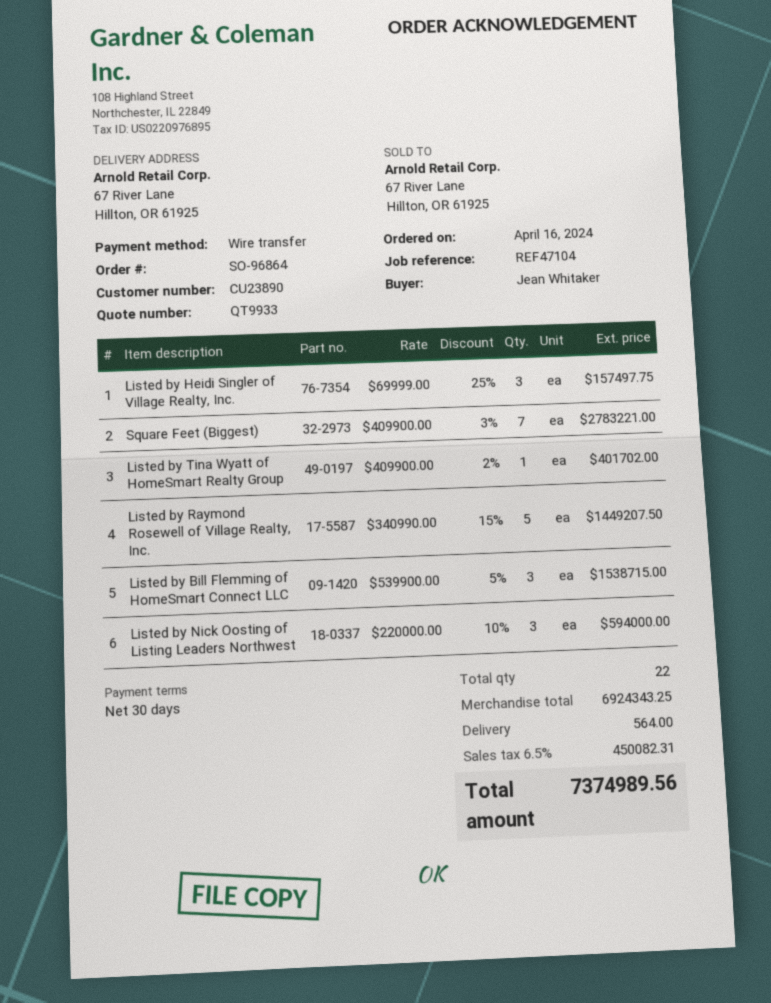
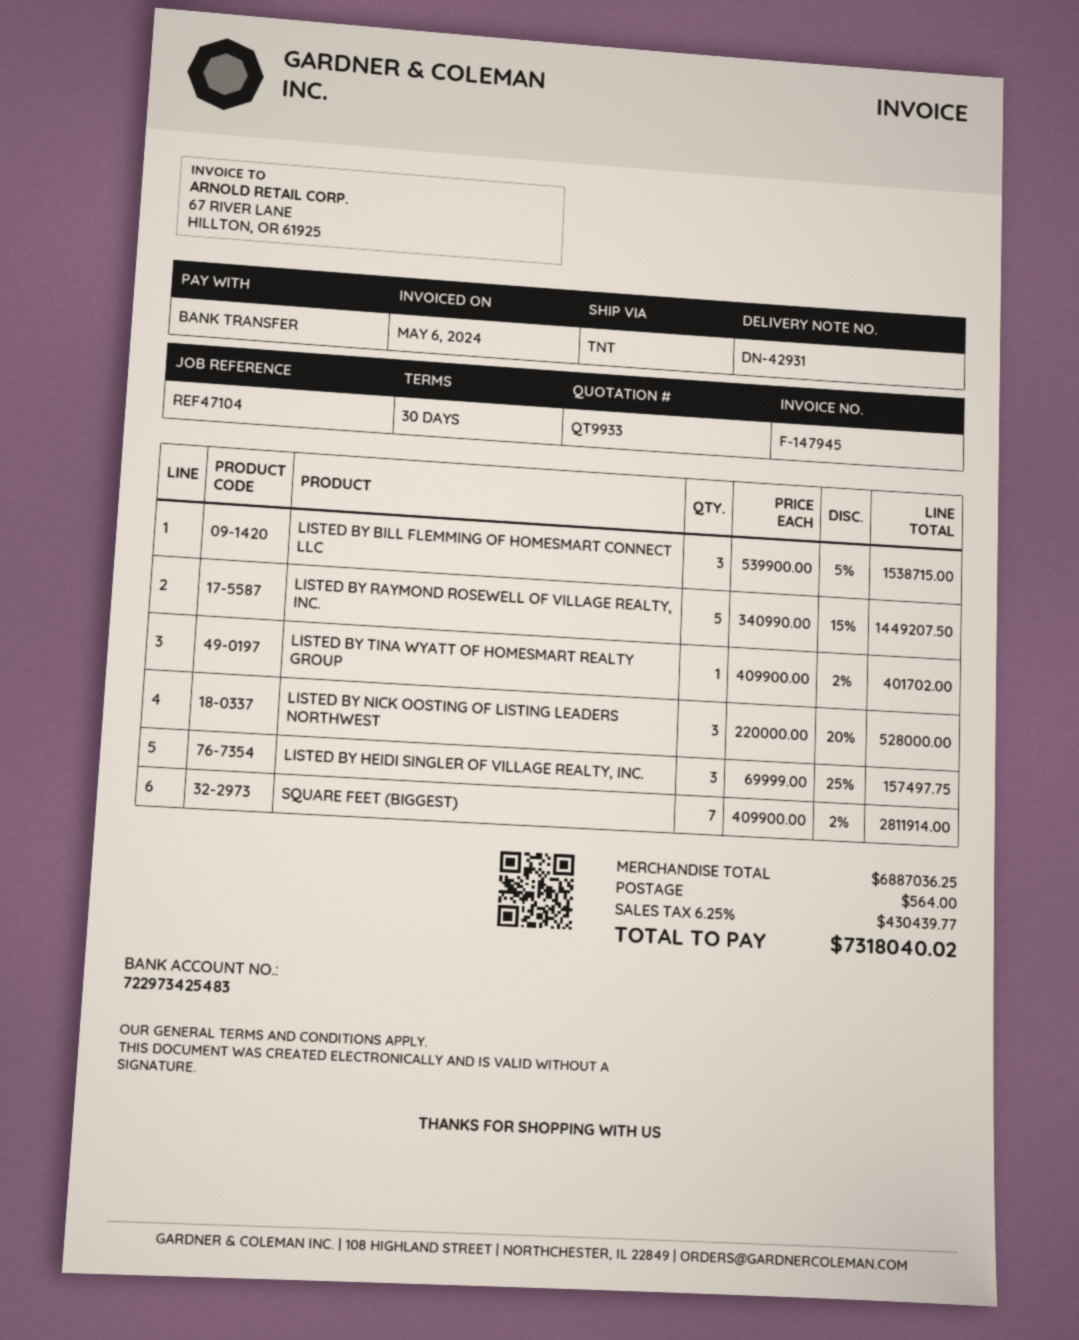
Square Feet (Biggest): 7 x 409900.00 - 3% = 2783221.00 -> 7 x 409900.00 - 2% = 2811914.00
Listed by Nick Oosting of Listing Leaders Northwest: 3 x 220000.00 - 10% = 594000.00 -> 3 x 220000.00 - 20% = 528000.00
subtotal: 6924343.25 -> 6887036.25
tax: 6.5% = 450082.31 -> 6.25% = 430439.77
total: 7374989.56 -> 7318040.02

